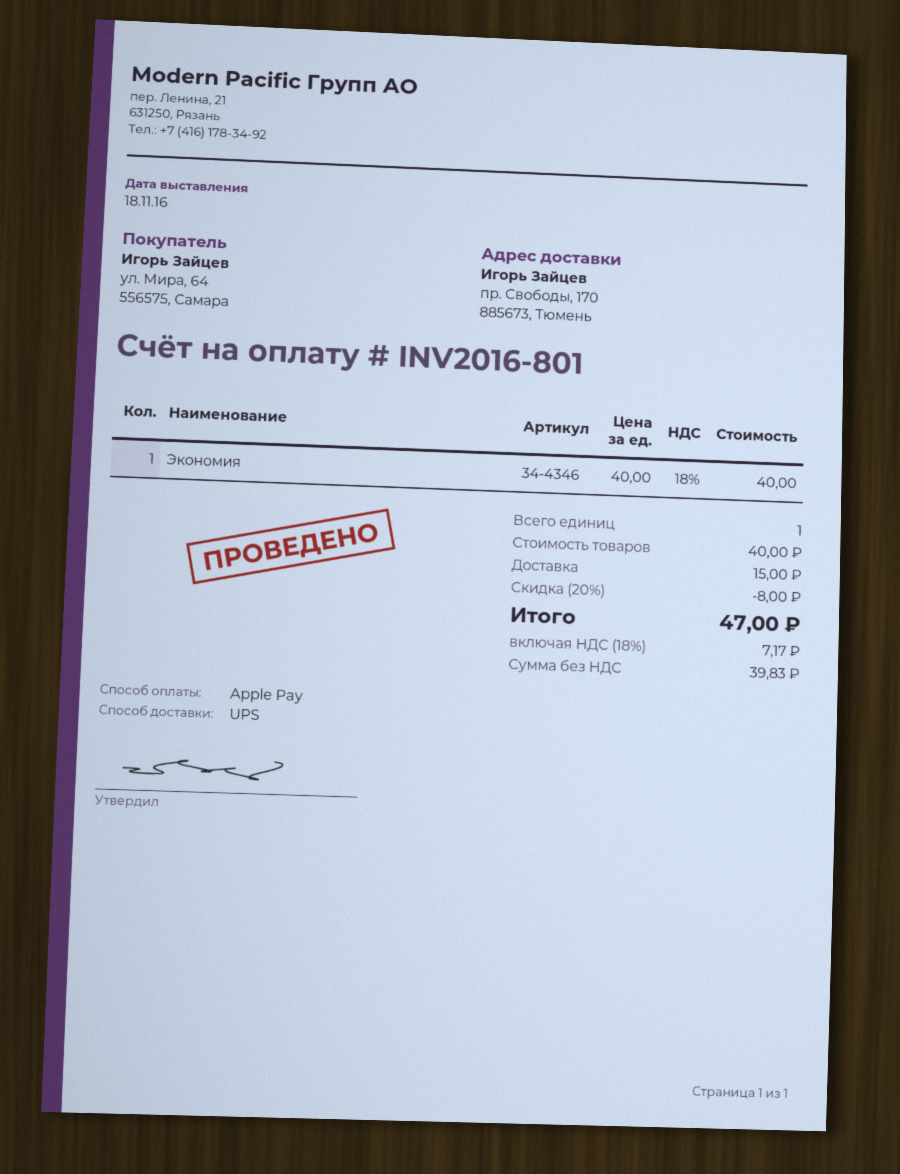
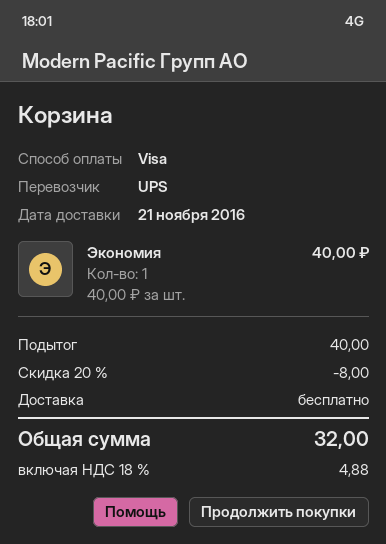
payment method: Apple Pay -> Visa
shipping: 15.00 -> 0.00
tax: 18% = 7.17 -> 18% = 4.88
total: 47.00 -> 32.00

